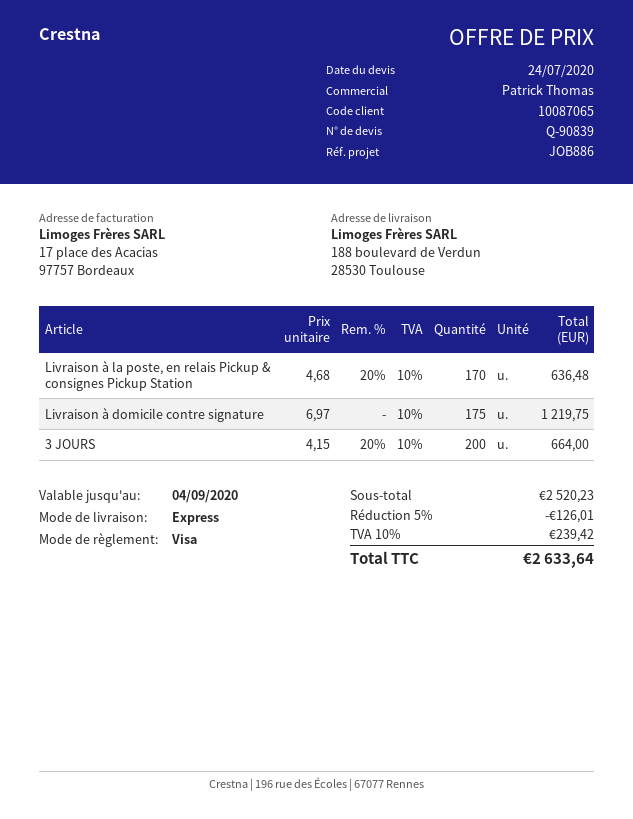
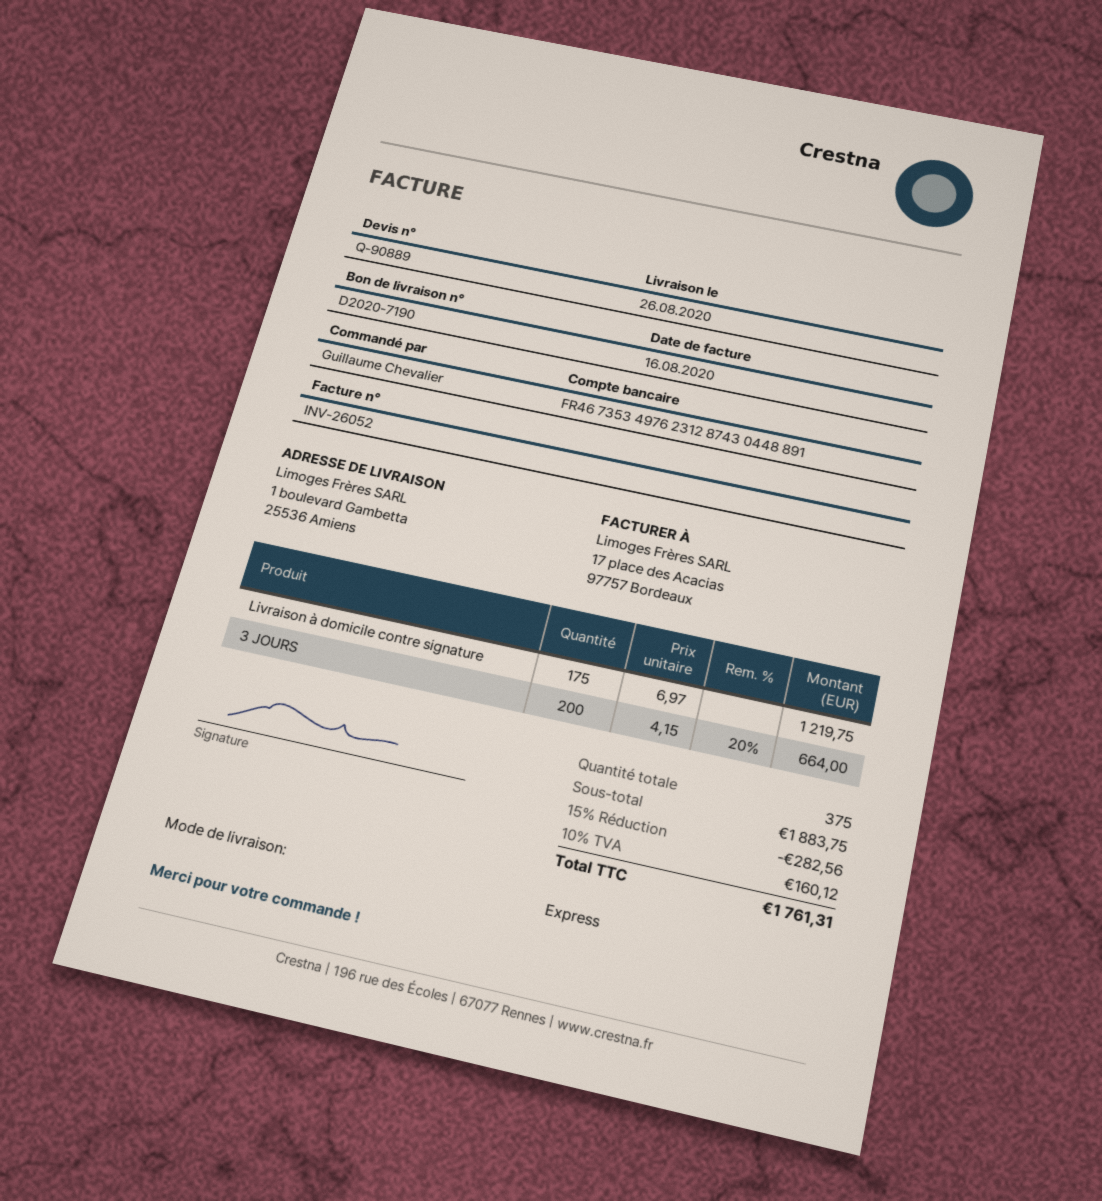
quote number: Q-90839 -> Q-90889
ship to: 188 boulevard de Verdun, 28530 Toulouse -> 1 boulevard Gambetta, 25536 Amiens
Livraison à la poste, en relais Pickup & consignes Pickup Station: 170 x 4.68 - 20% = 636.48 -> none
subtotal: 2520.23 -> 1883.75
discount: 5% = 126.01 -> 15% = 282.56
tax: 10% = 239.42 -> 10% = 160.12
total: 2633.64 -> 1761.31

